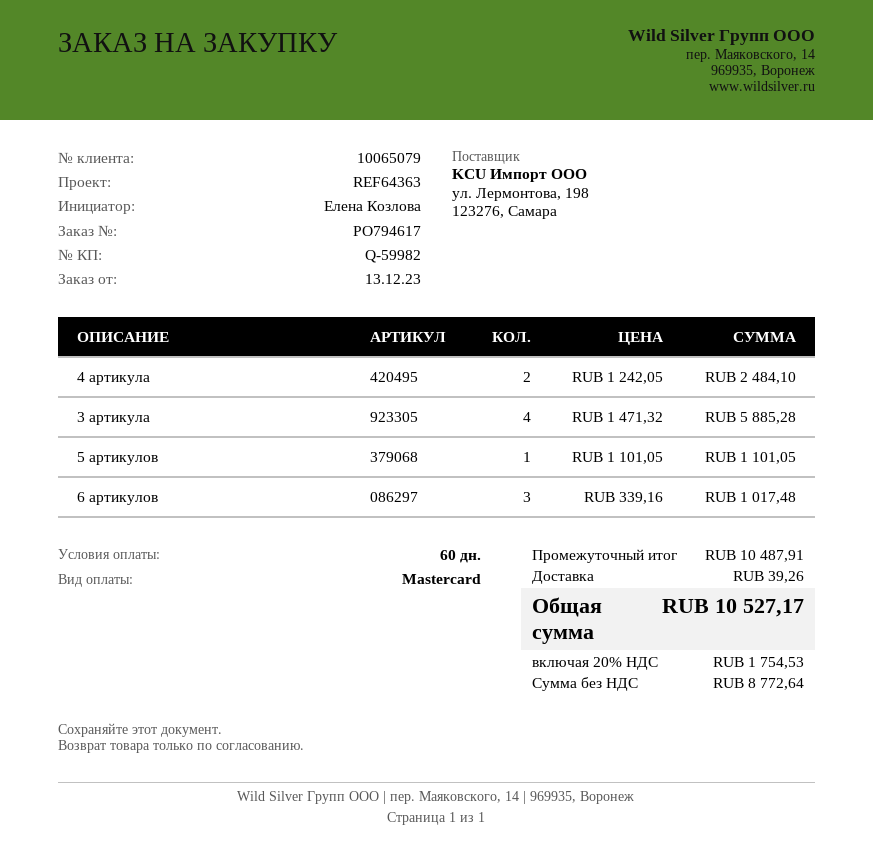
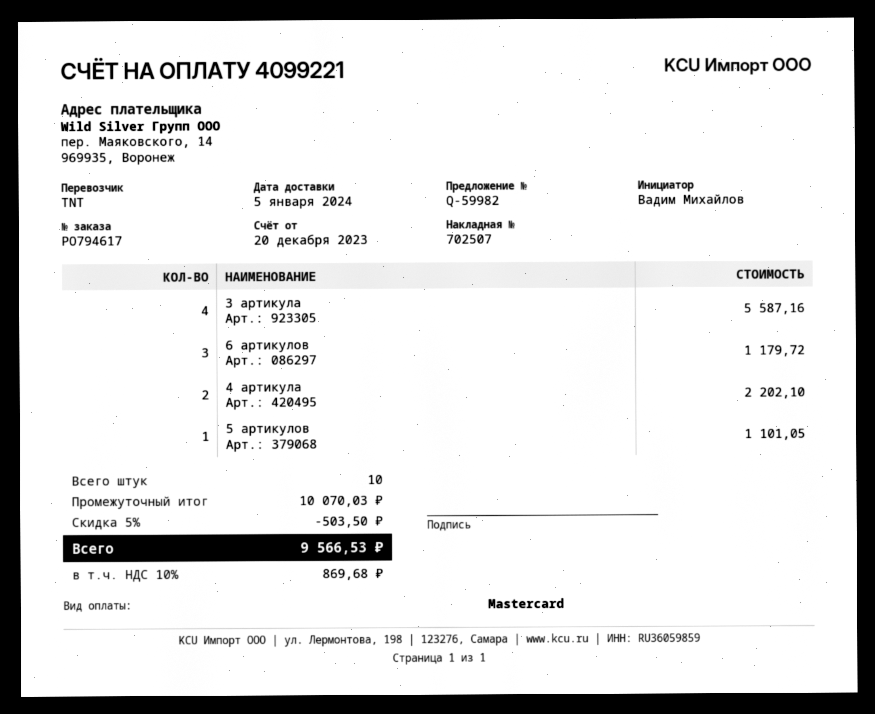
ordered by: Елена Козлова -> Вадим Михайлов
4 артикула: 2 for 2484.10 -> 2 for 2202.10
3 артикула: 4 for 5885.28 -> 4 for 5587.16
6 артикулов: 3 for 1017.48 -> 3 for 1179.72
subtotal: 10487.91 -> 10070.03
discount: none -> 5% = 503.50
shipping: 39.26 -> none
tax: 20% = 1754.53 -> 10% = 869.68
total: 10527.17 -> 9566.53

